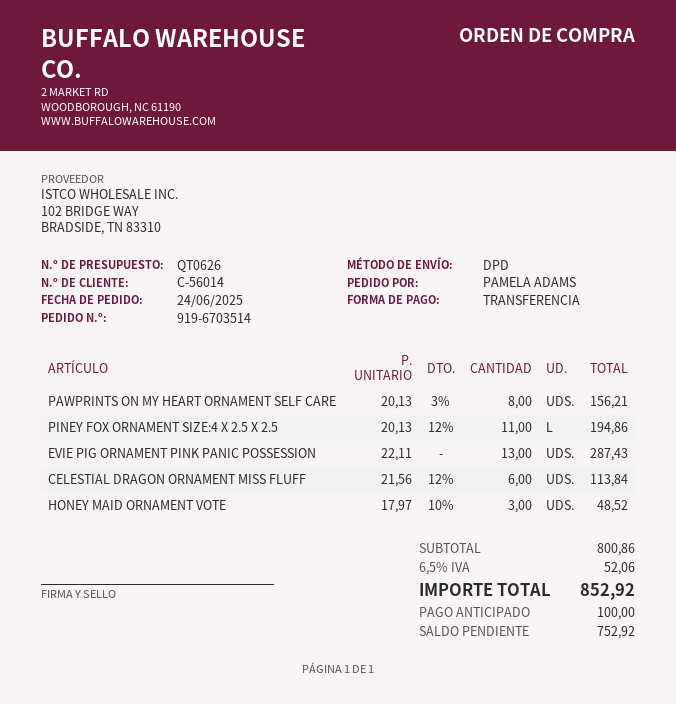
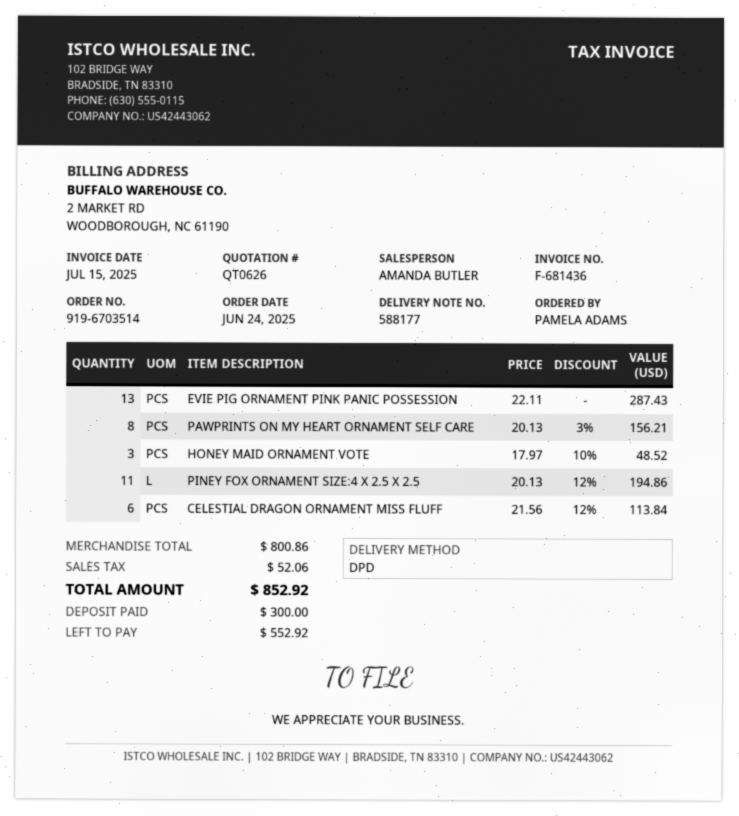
deposit: 100.00 -> 300.00
balance: 752.92 -> 552.92

